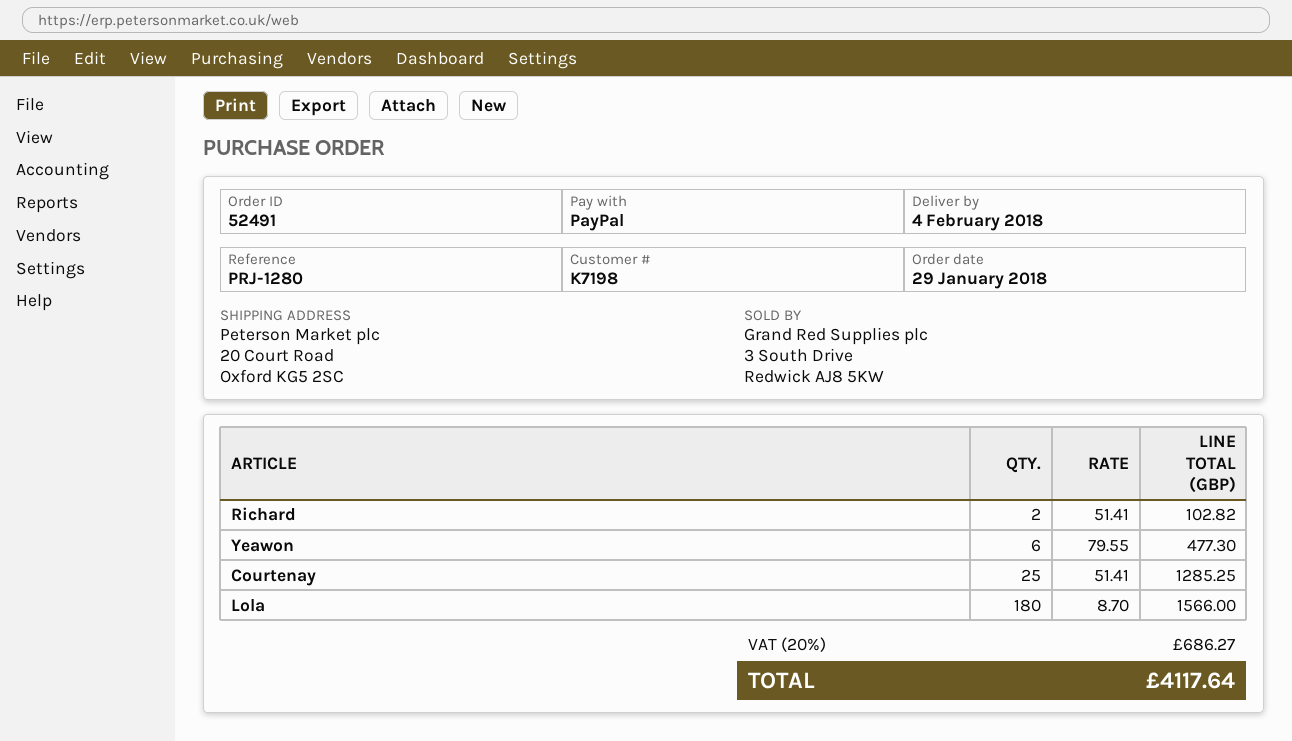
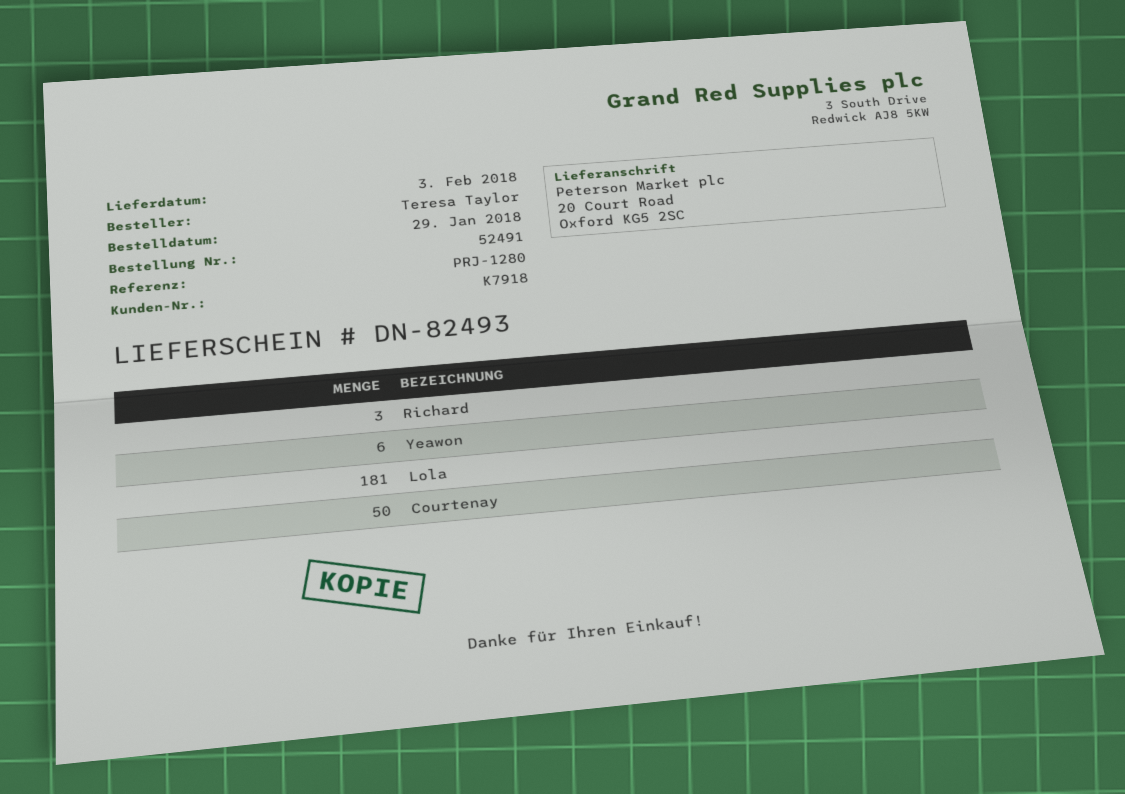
delivery date: 2018-02-04 -> 2018-02-03
customer number: K7198 -> K7918
Richard: 2 -> 3
Courtenay: 25 -> 50
Lola: 180 -> 181

